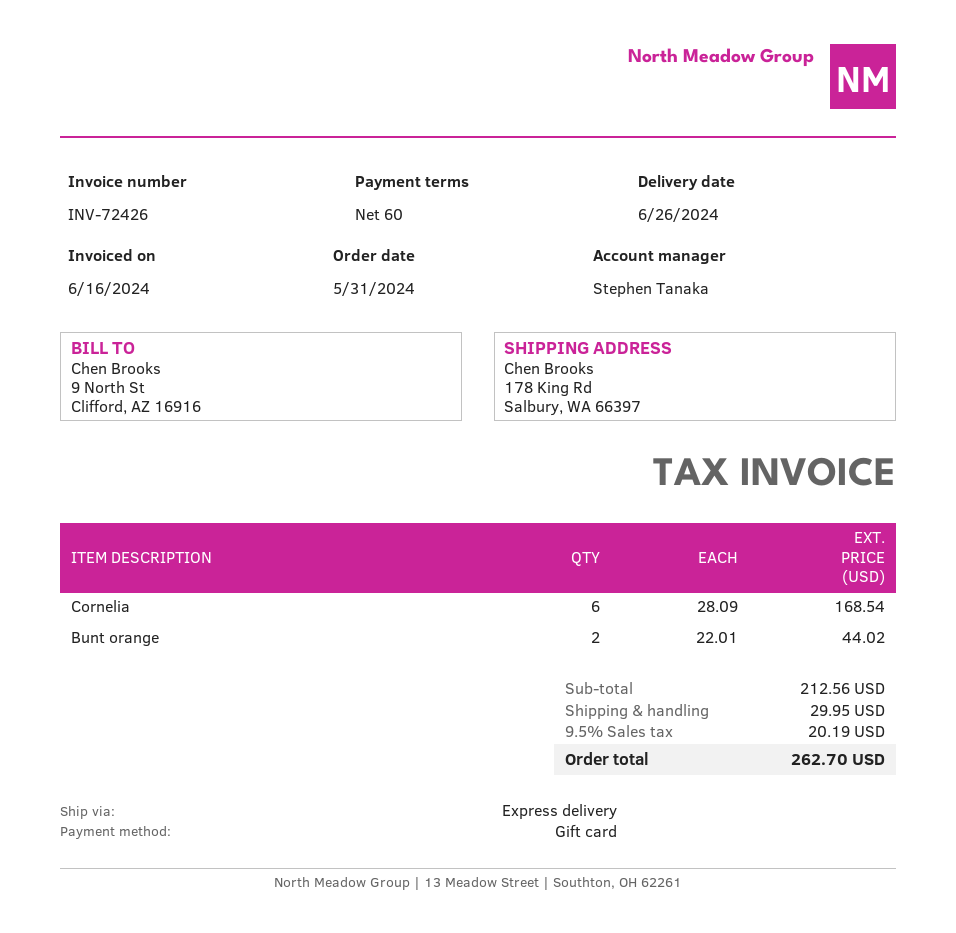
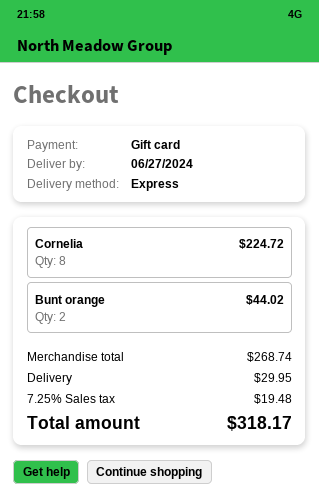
delivery date: 2024-06-26 -> 2024-06-27
Cornelia: 6 for 168.54 -> 8 for 224.72
subtotal: 212.56 -> 268.74
tax: 9.5% = 20.19 -> 7.25% = 19.48
total: 262.70 -> 318.17

